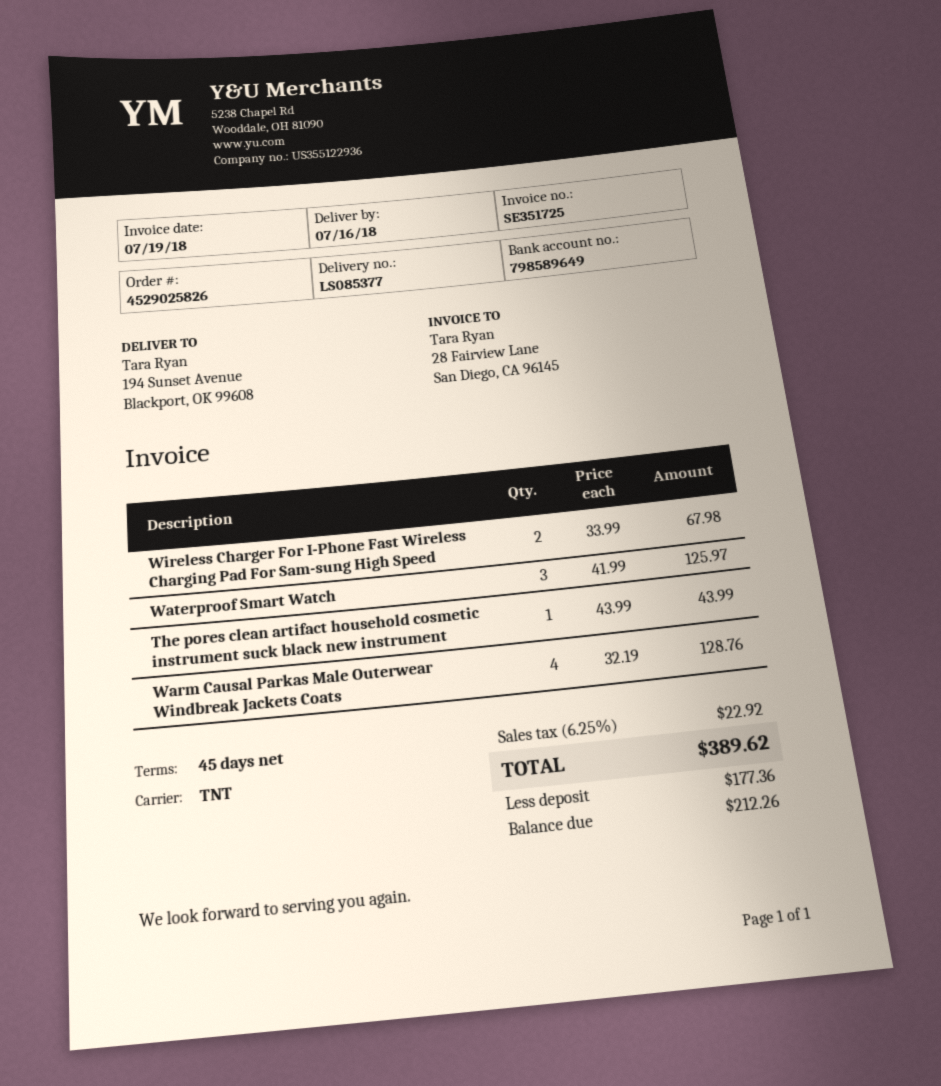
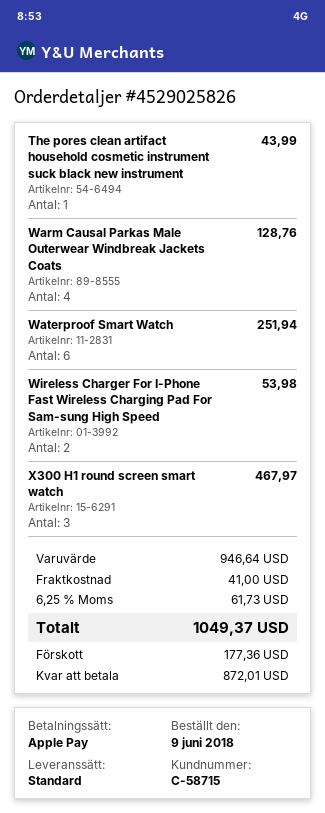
shipping method: TNT -> standard
Wireless Charger For I-Phone Fast Wireless Charging Pad For Sam-sung High Speed: 2 for 67.98 -> 2 for 53.98
Waterproof Smart Watch: 3 for 125.97 -> 6 for 251.94
X300 H1 round screen smart watch: none -> 3 for 467.97
shipping: none -> 41.00
tax: 6.25% = 22.92 -> 6.25% = 61.73
total: 389.62 -> 1049.37
balance: 212.26 -> 872.01

